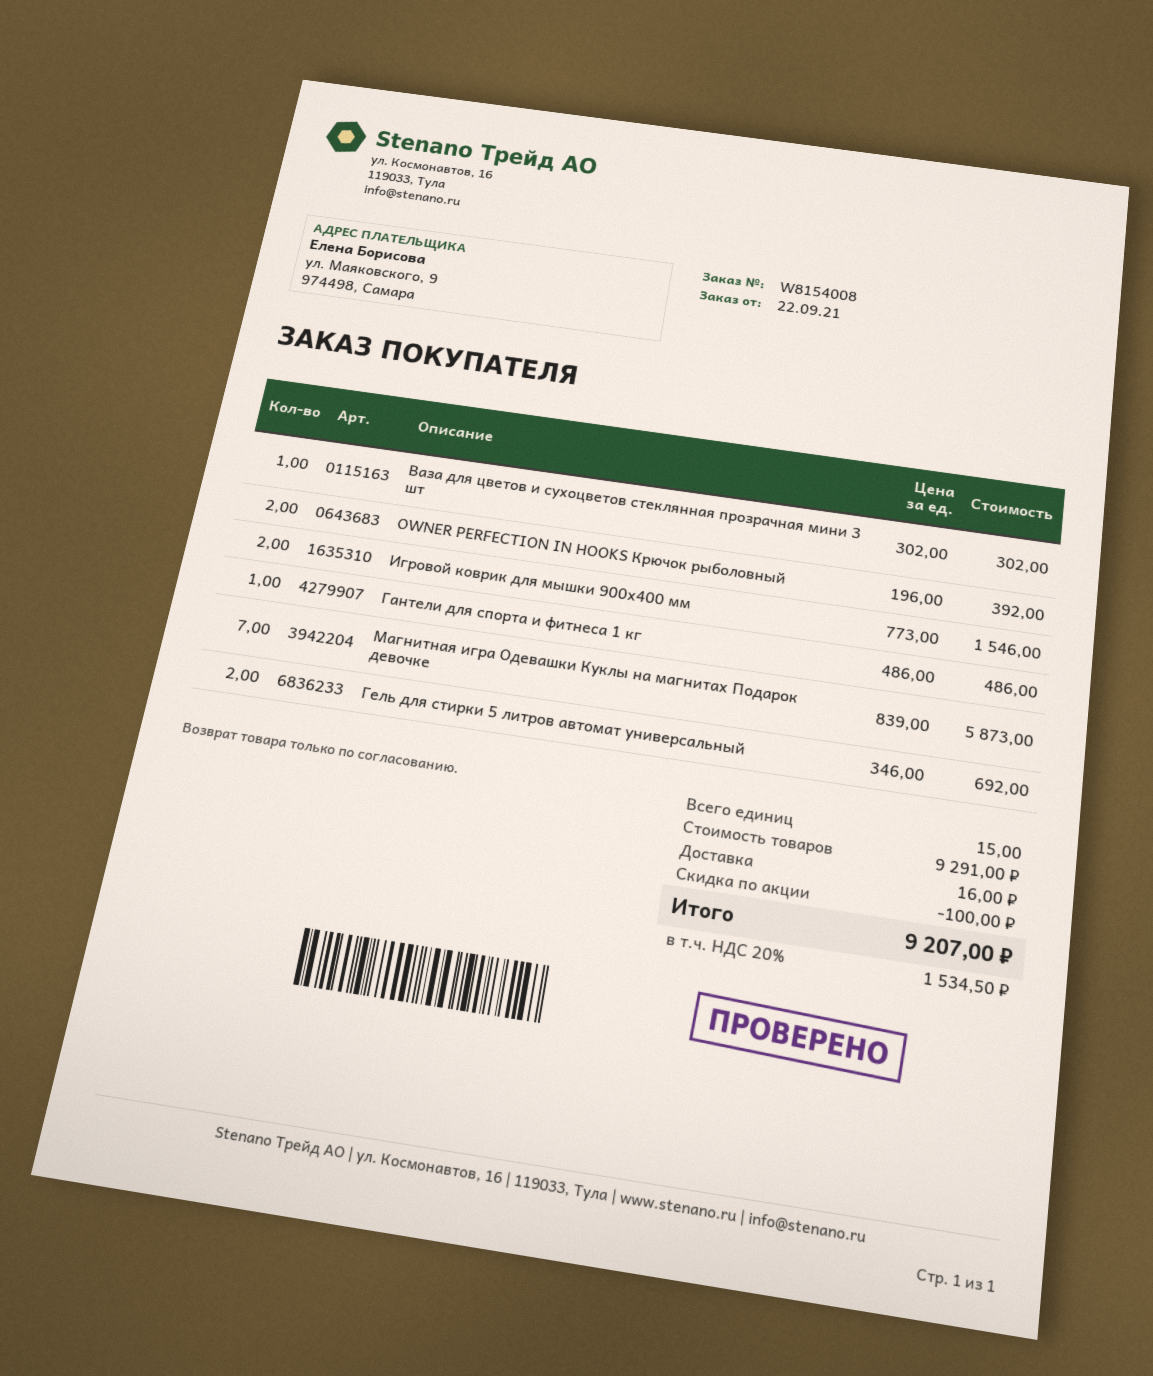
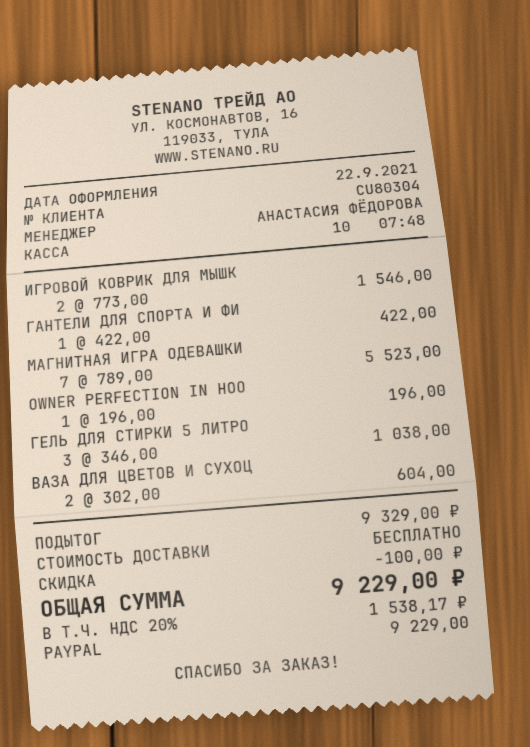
Ваза для цветов и сухоцветов стеклянная прозрачная мини 3 шт: 1 x 302.00 = 302.00 -> 2 x 302.00 = 604.00
OWNER PERFECTION IN HOOKS Крючок рыболовный: 2 x 196.00 = 392.00 -> 1 x 196.00 = 196.00
Гантели для спорта и фитнеса 1 кг: 1 x 486.00 = 486.00 -> 1 x 422.00 = 422.00
Магнитная игра Одевашки Куклы на магнитах Подарок девочке: 7 x 839.00 = 5873.00 -> 7 x 789.00 = 5523.00
Гель для стирки 5 литров автомат универсальный: 2 x 346.00 = 692.00 -> 3 x 346.00 = 1038.00
subtotal: 9291.00 -> 9329.00
shipping: 16.00 -> 0.00
tax: 20% = 1534.50 -> 20% = 1538.17
total: 9207.00 -> 9229.00

